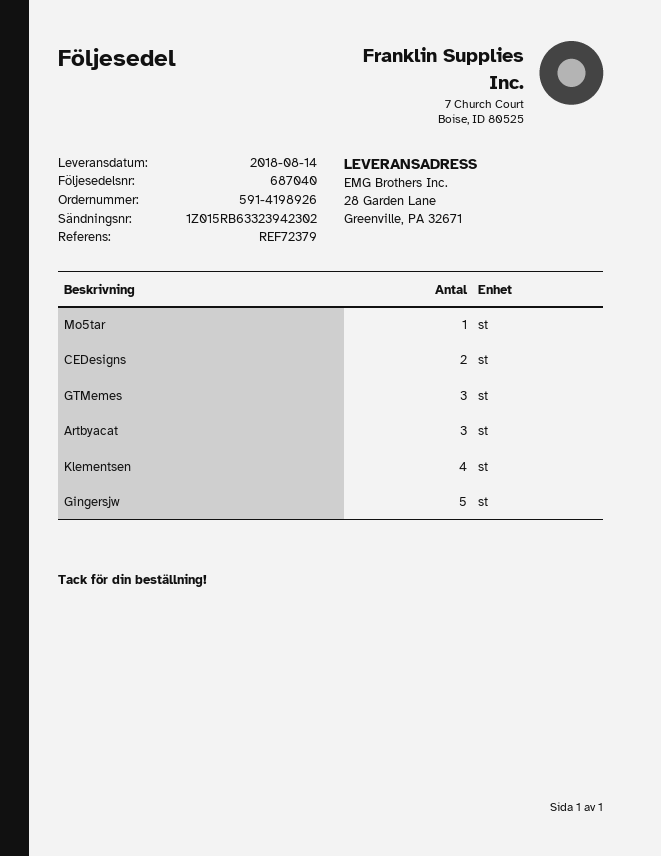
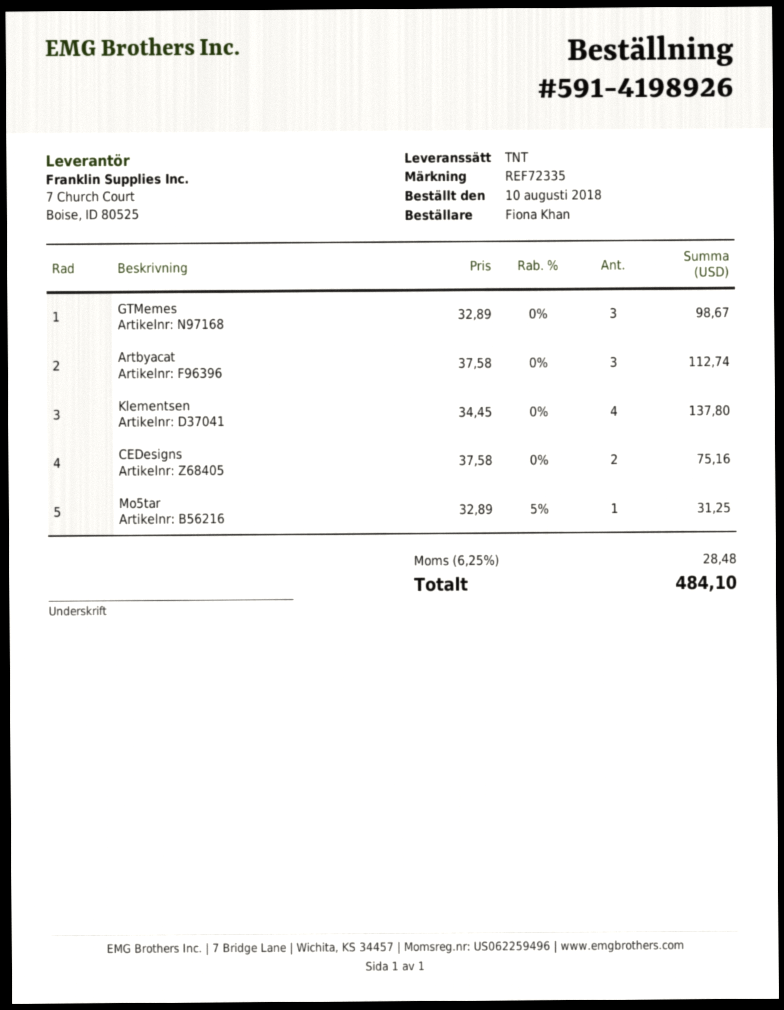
reference: REF72379 -> REF72335
Gingersjw: 5 -> none

